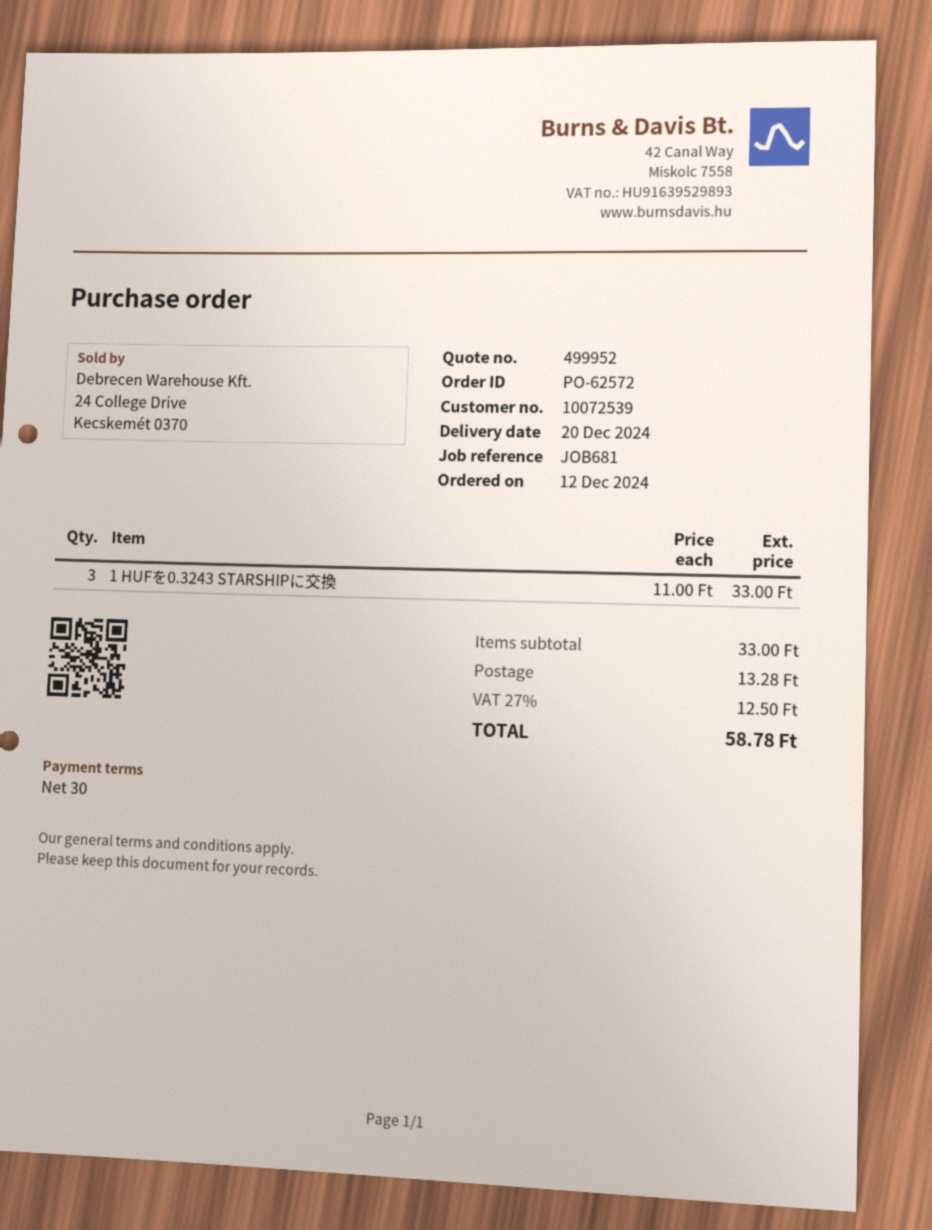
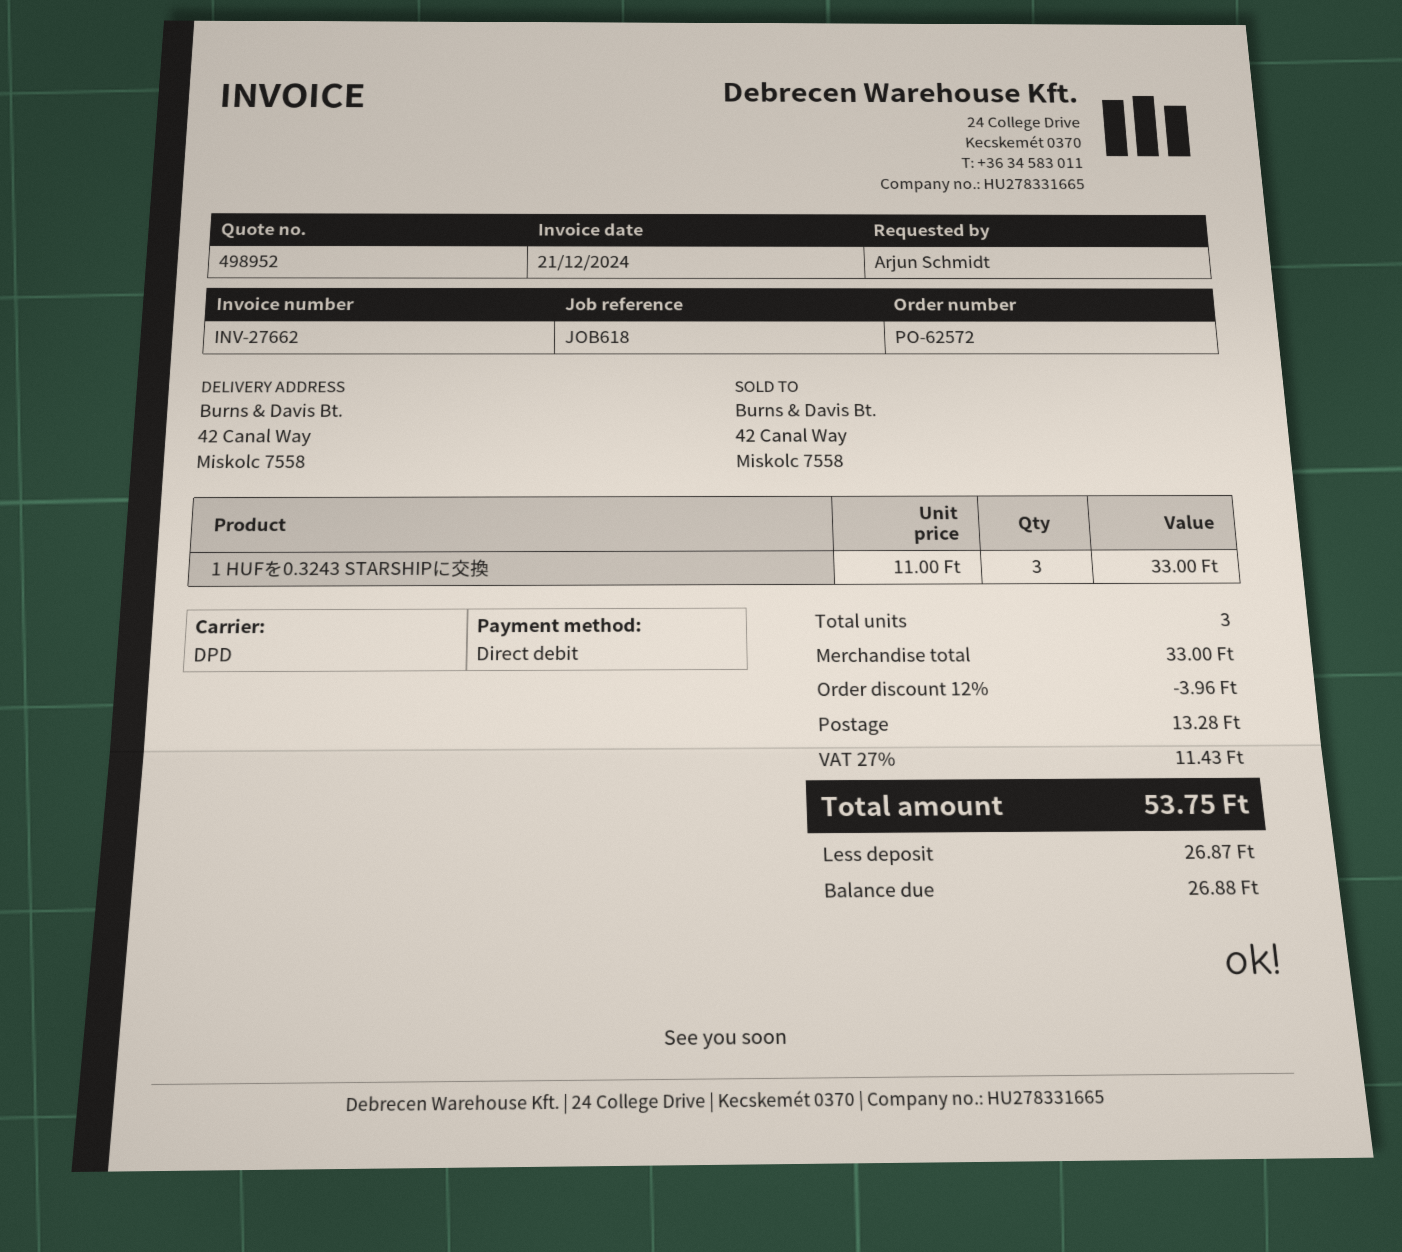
quote number: 499952 -> 498952
reference: JOB681 -> JOB618
discount: none -> 12% = 3.96
tax: 27% = 12.50 -> 27% = 11.43
total: 58.78 -> 53.75

